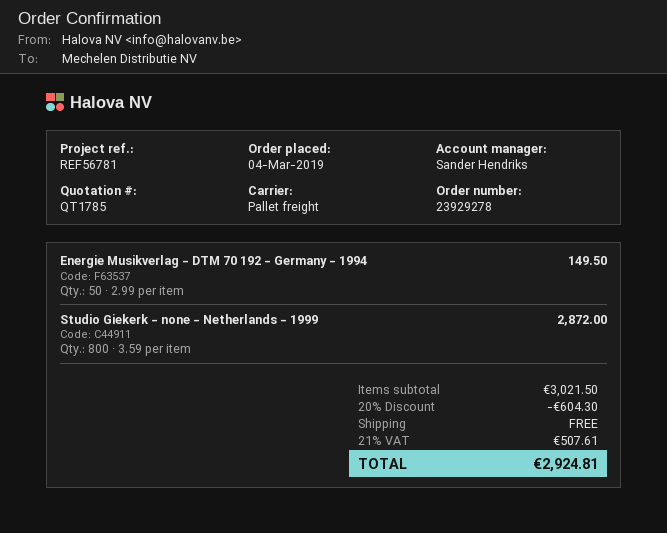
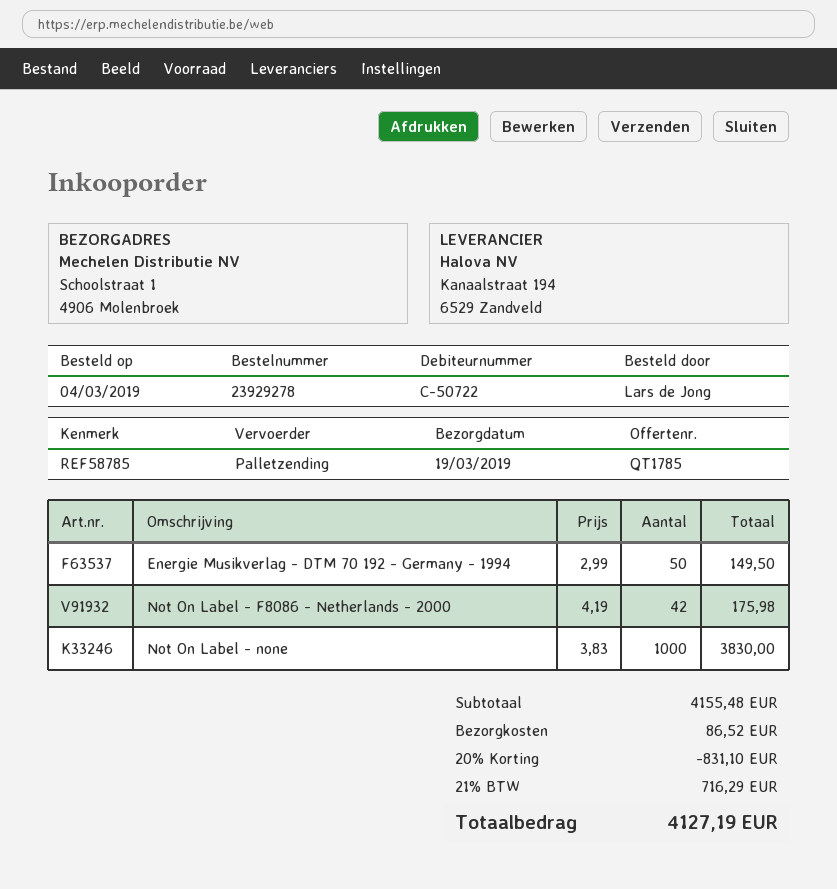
reference: REF56781 -> REF58785
Studio Giekerk - none - Netherlands - 1999: 800 x 3.59 = 2872.00 -> none
Not On Label - F8086 - Netherlands - 2000: none -> 42 x 4.19 = 175.98
Not On Label - none: none -> 1000 x 3.83 = 3830.00
subtotal: 3021.50 -> 4155.48
discount: 20% = 604.30 -> 20% = 831.10
shipping: 0.00 -> 86.52
tax: 21% = 507.61 -> 21% = 716.29
total: 2924.81 -> 4127.19

